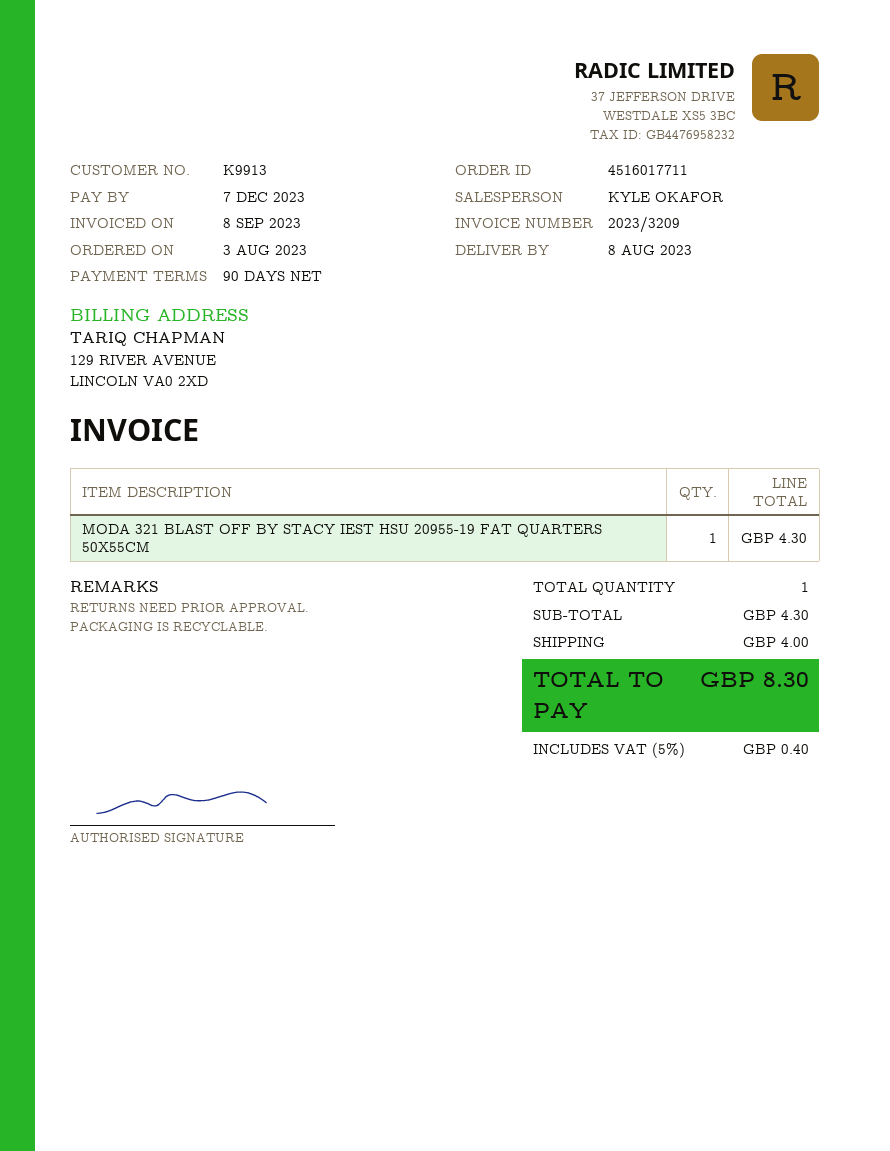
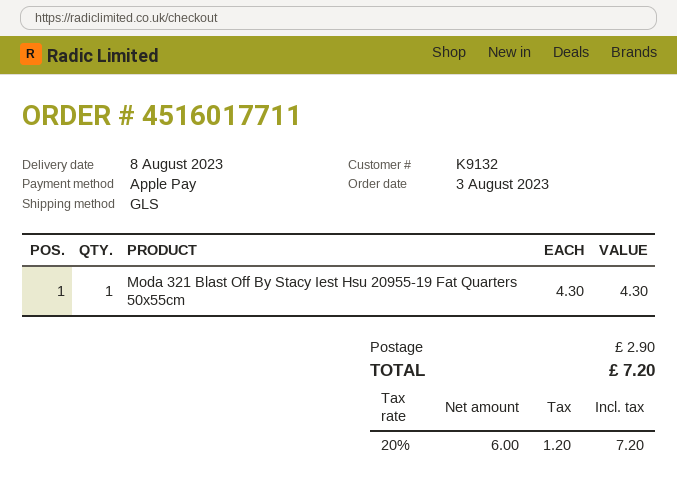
customer number: K9913 -> K9132
shipping: 4.00 -> 2.90
tax: 5% = 0.40 -> 20% = 1.20
total: 8.30 -> 7.20

